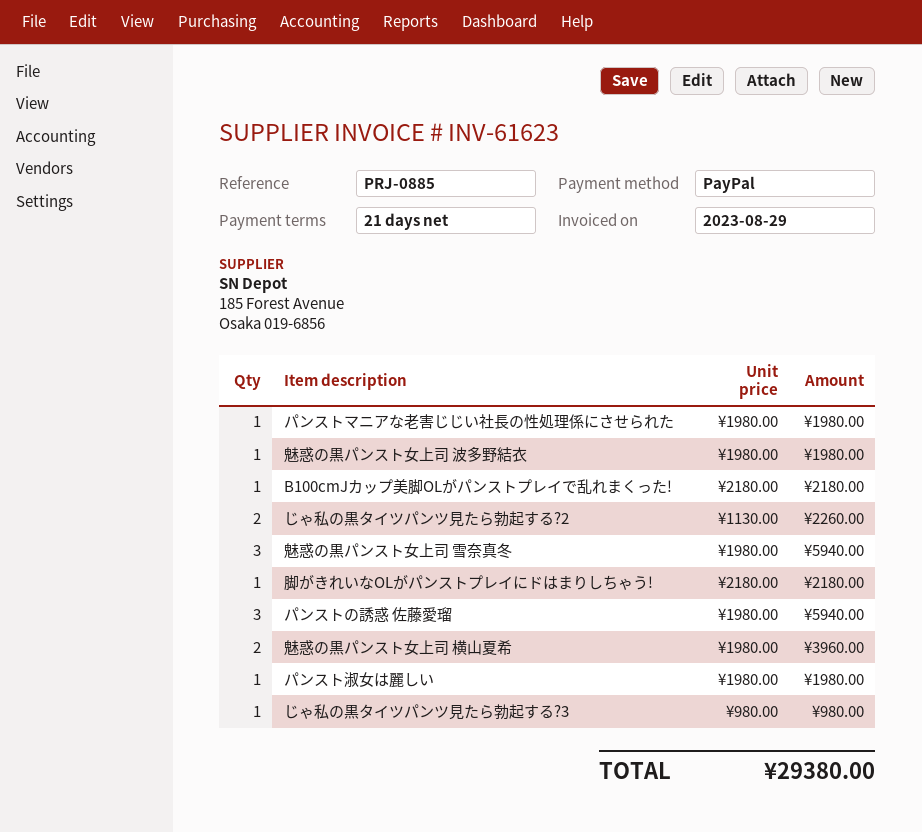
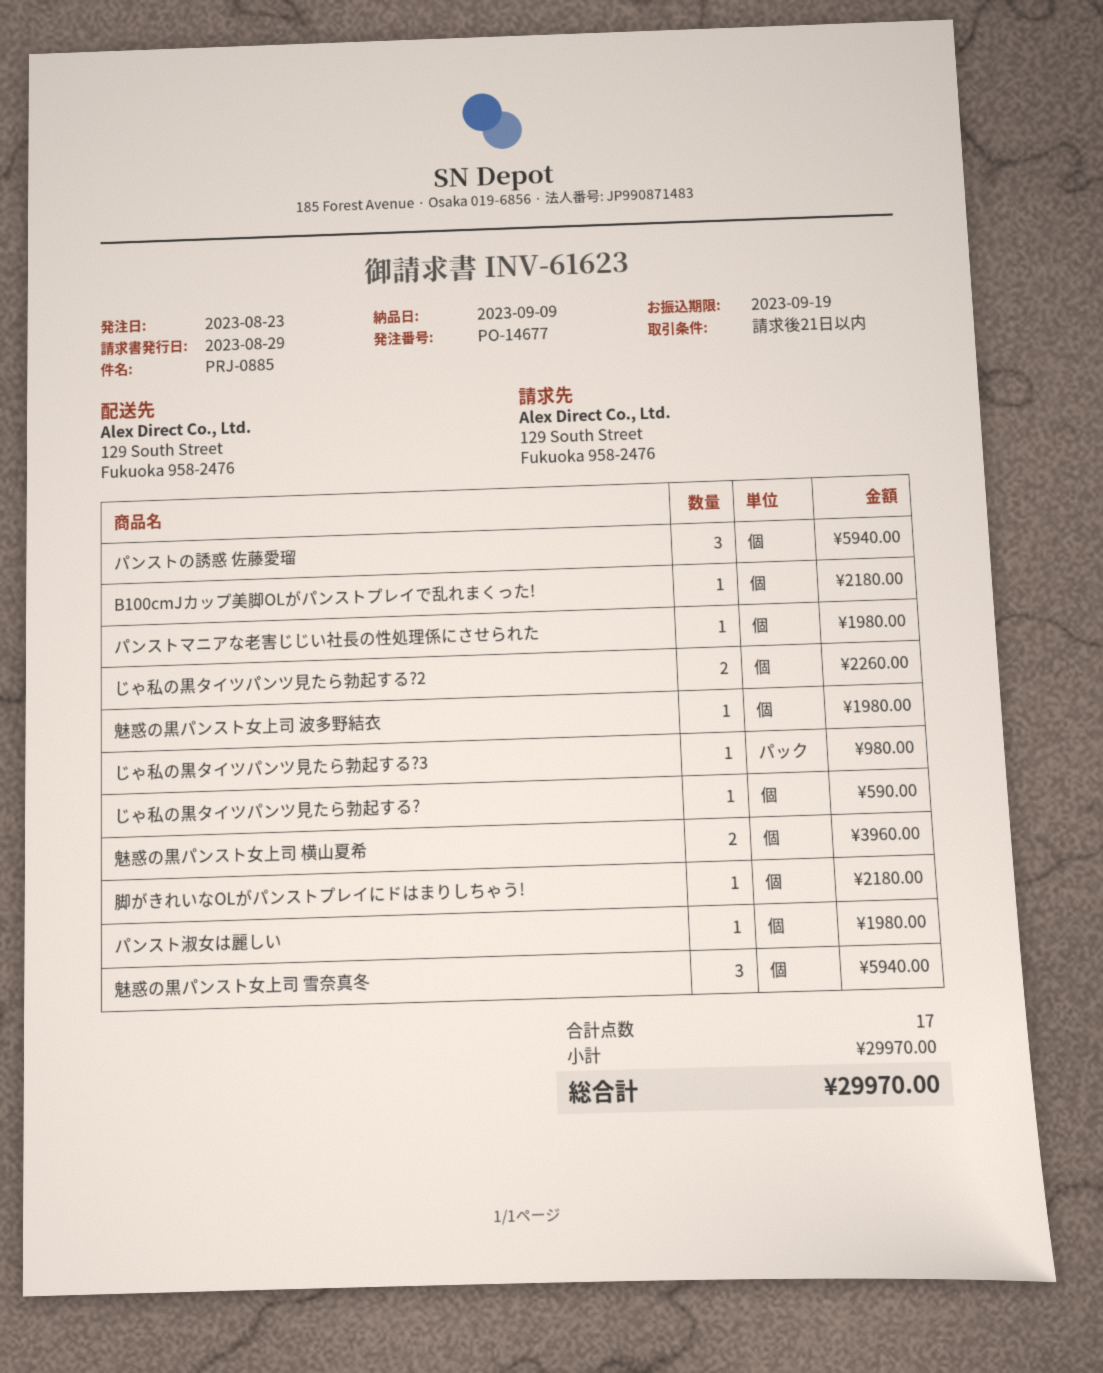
じゃ私の黒タイツパンツ見たら勃起する?: none -> 1 for 590.00
total: 29380.00 -> 29970.00

